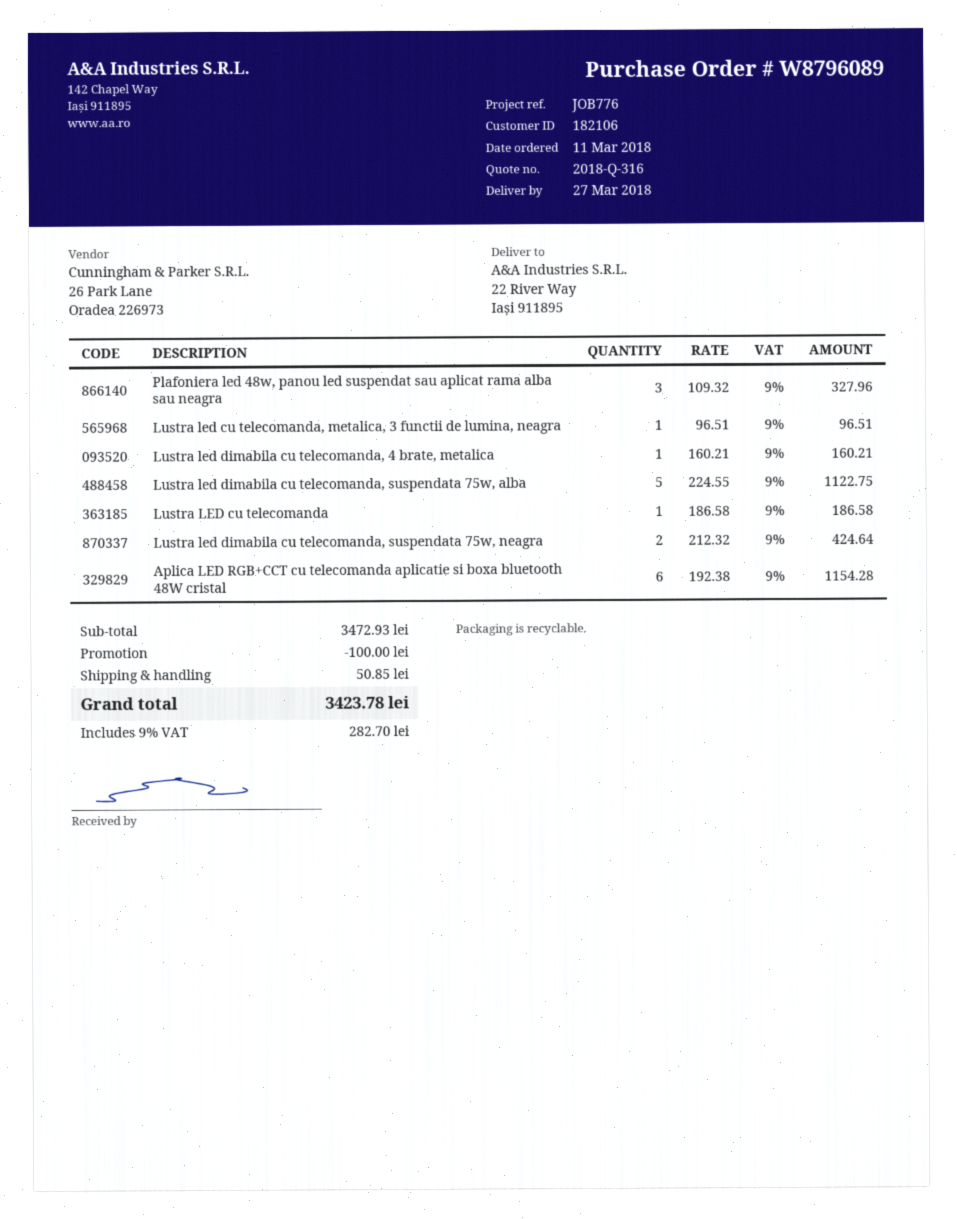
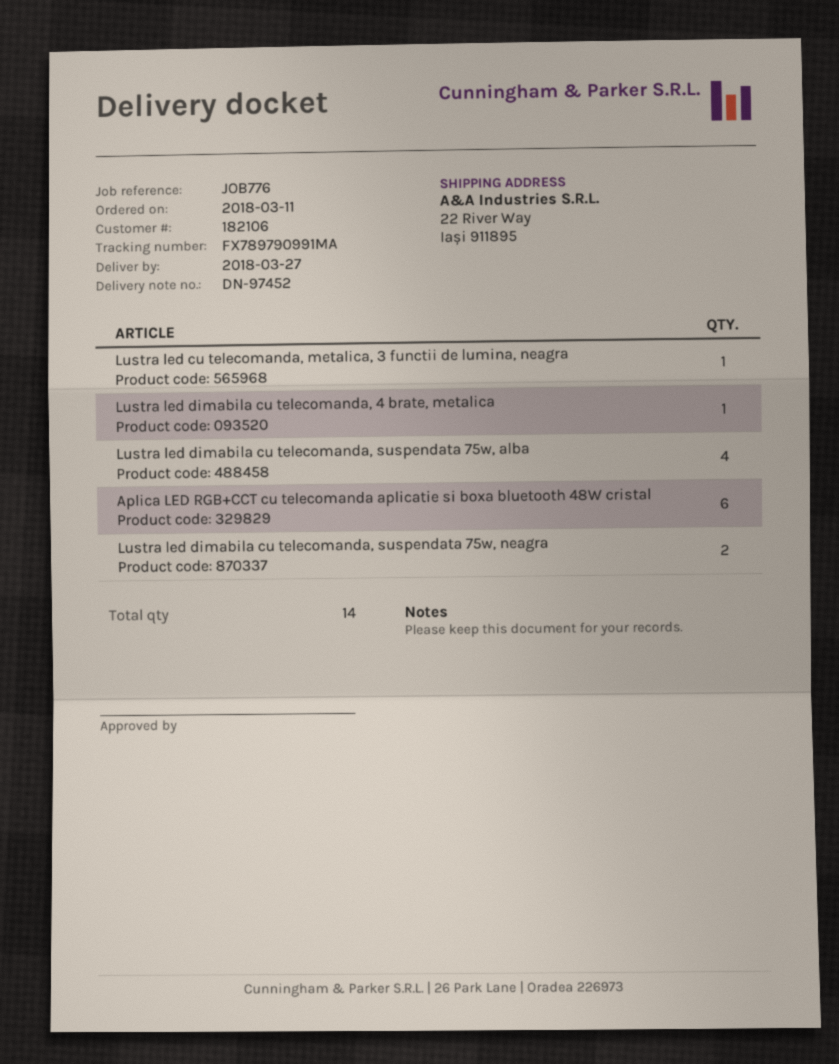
Plafoniera led 48w, panou led suspendat sau aplicat rama alba sau neagra: 3 -> none
Lustra led dimabila cu telecomanda, suspendata 75w, alba: 5 -> 4
Lustra LED cu telecomanda: 1 -> none

